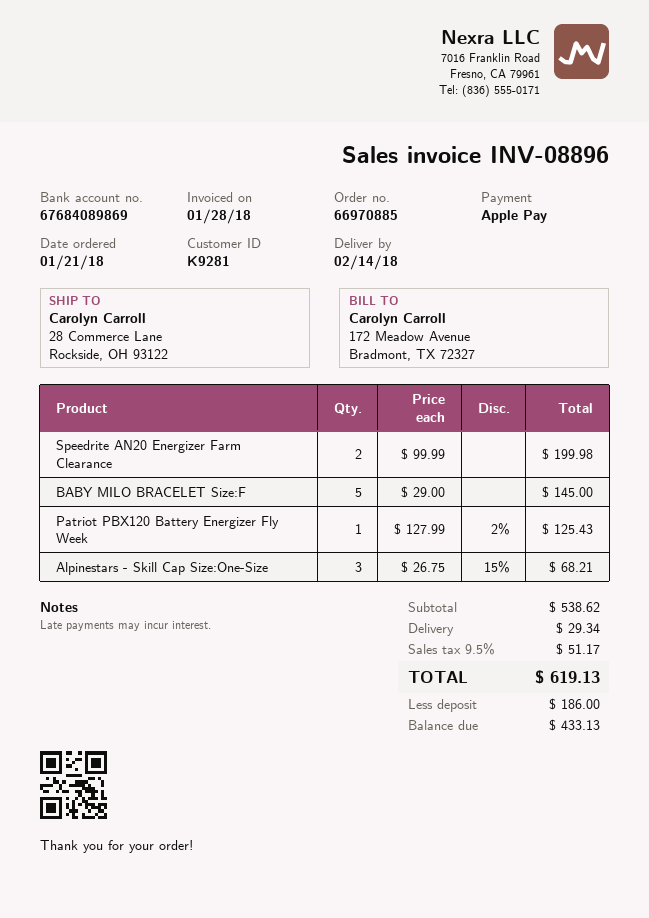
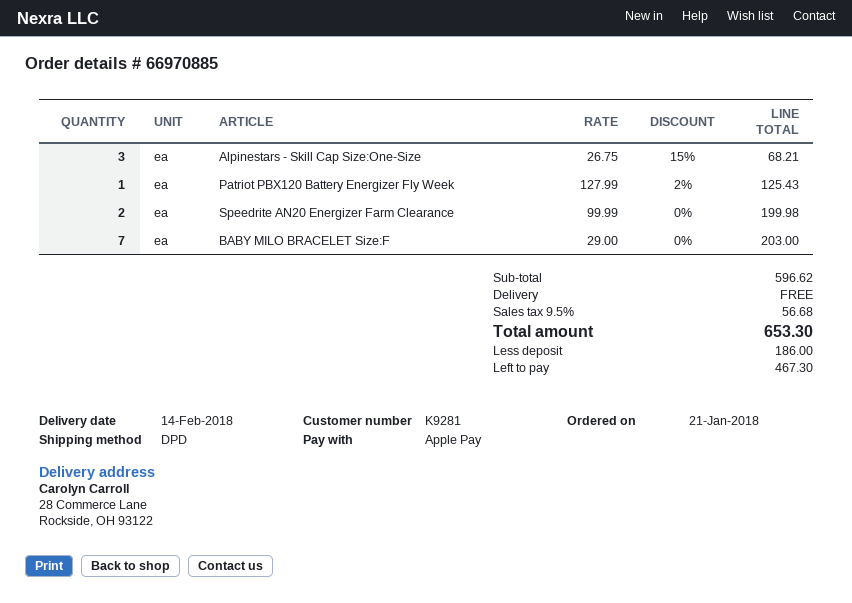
BABY MILO BRACELET Size:F: 5 x 29.00 = 145.00 -> 7 x 29.00 = 203.00
subtotal: 538.62 -> 596.62
shipping: 29.34 -> 0.00
tax: 9.5% = 51.17 -> 9.5% = 56.68
total: 619.13 -> 653.30
balance: 433.13 -> 467.30

